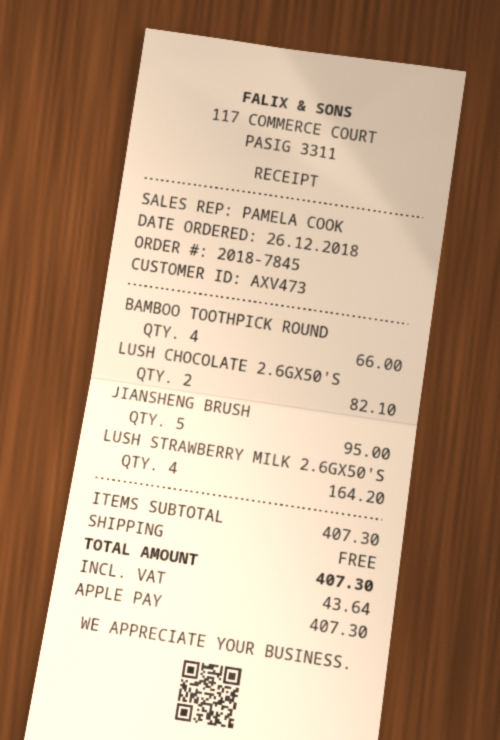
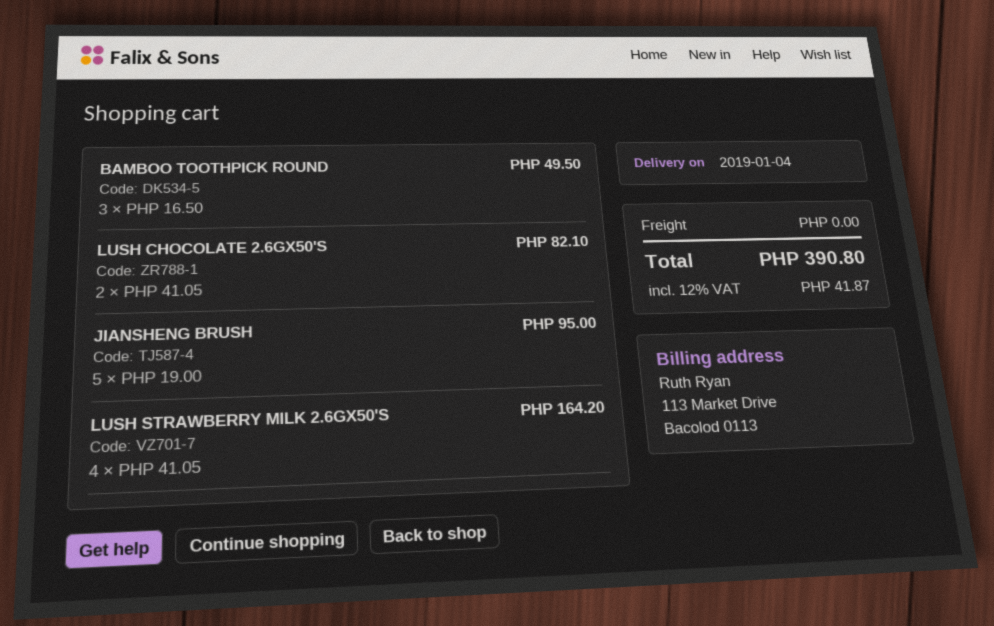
BAMBOO TOOTHPICK ROUND: 4 for 66.00 -> 3 for 49.50
tax: 43.64 -> 41.87
total: 407.30 -> 390.80

